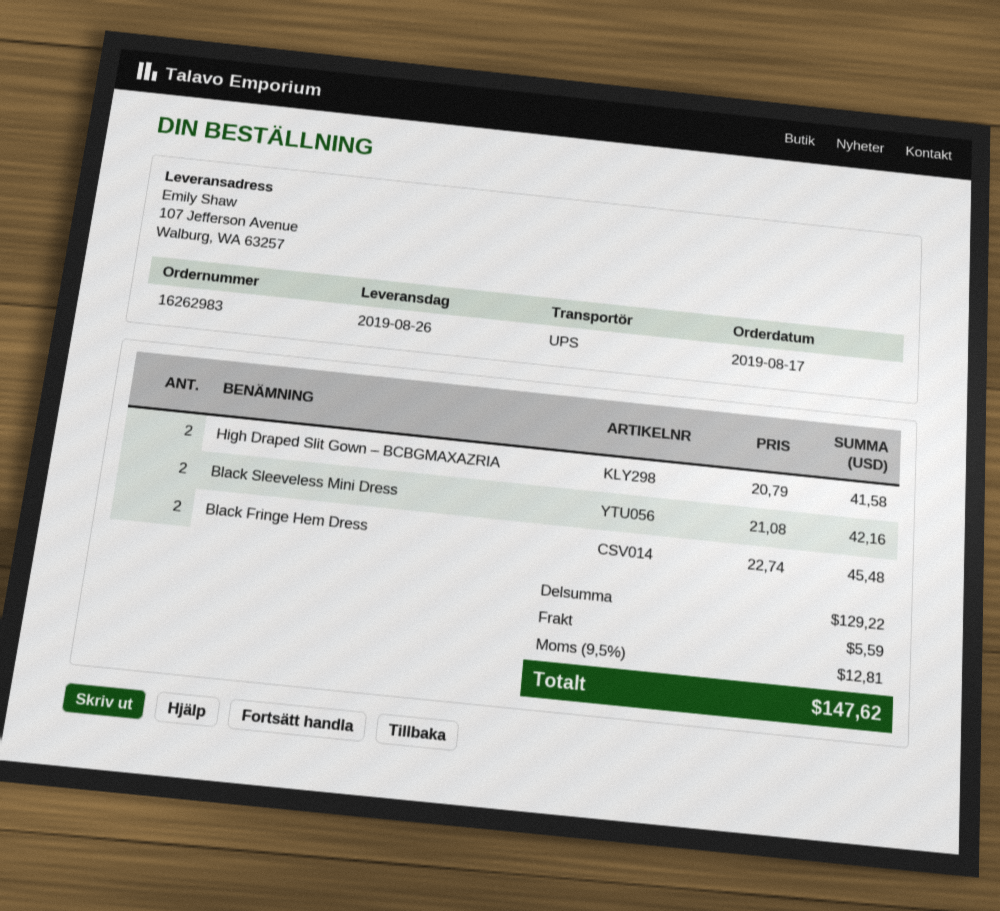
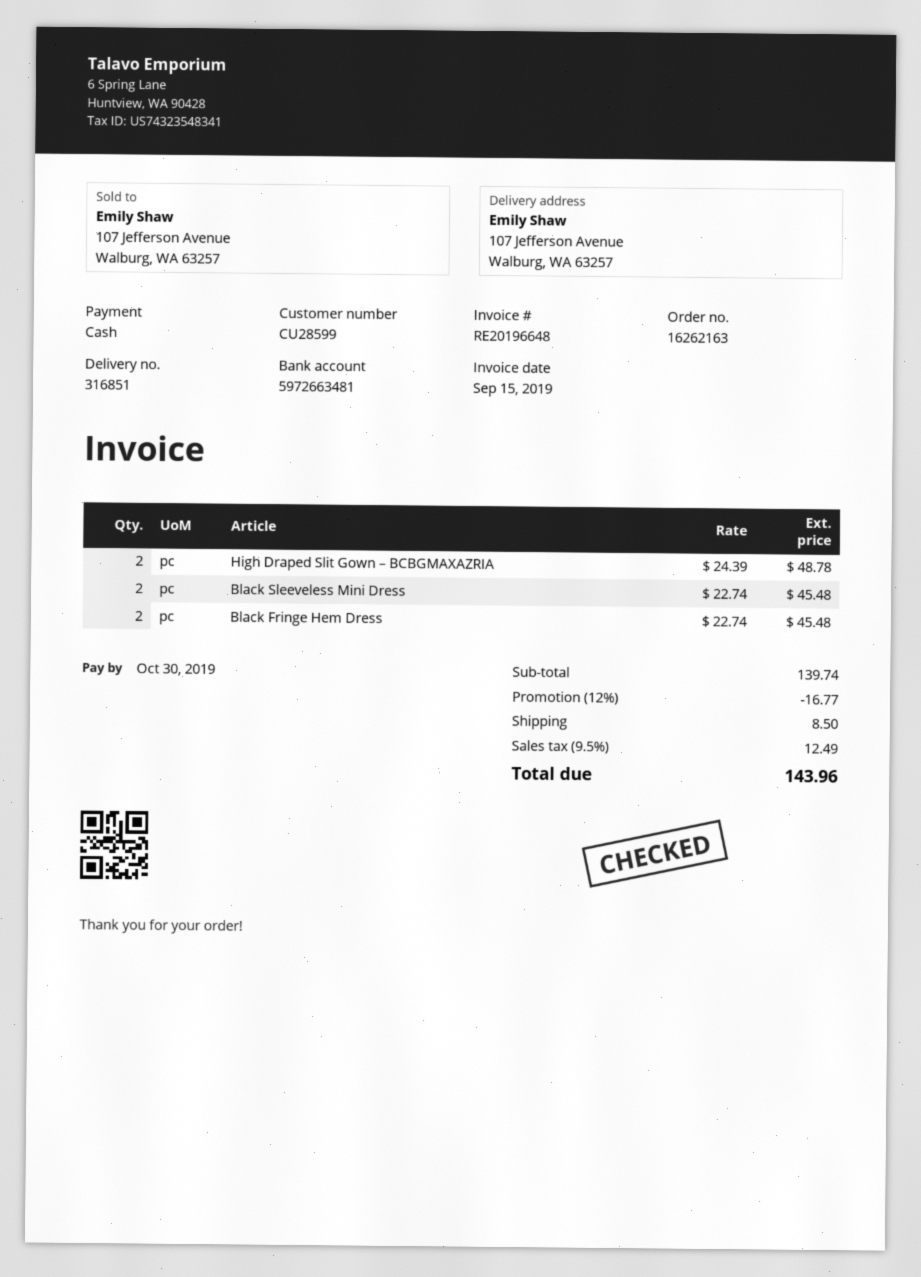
order number: 16262983 -> 16262163
High Draped Slit Gown – BCBGMAXAZRIA: 2 x 20.79 = 41.58 -> 2 x 24.39 = 48.78
Black Sleeveless Mini Dress: 2 x 21.08 = 42.16 -> 2 x 22.74 = 45.48
subtotal: 129.22 -> 139.74
discount: none -> 12% = 16.77
shipping: 5.59 -> 8.50
tax: 9.5% = 12.81 -> 9.5% = 12.49
total: 147.62 -> 143.96

